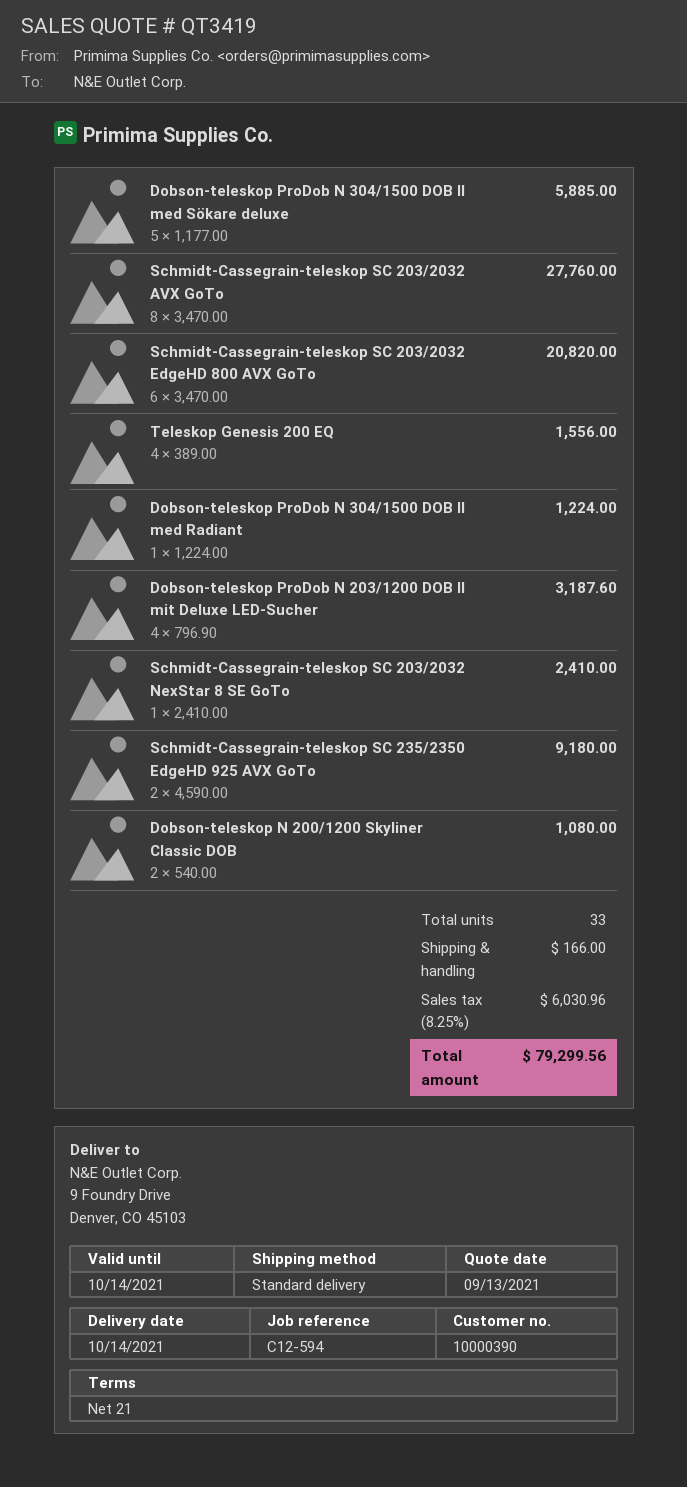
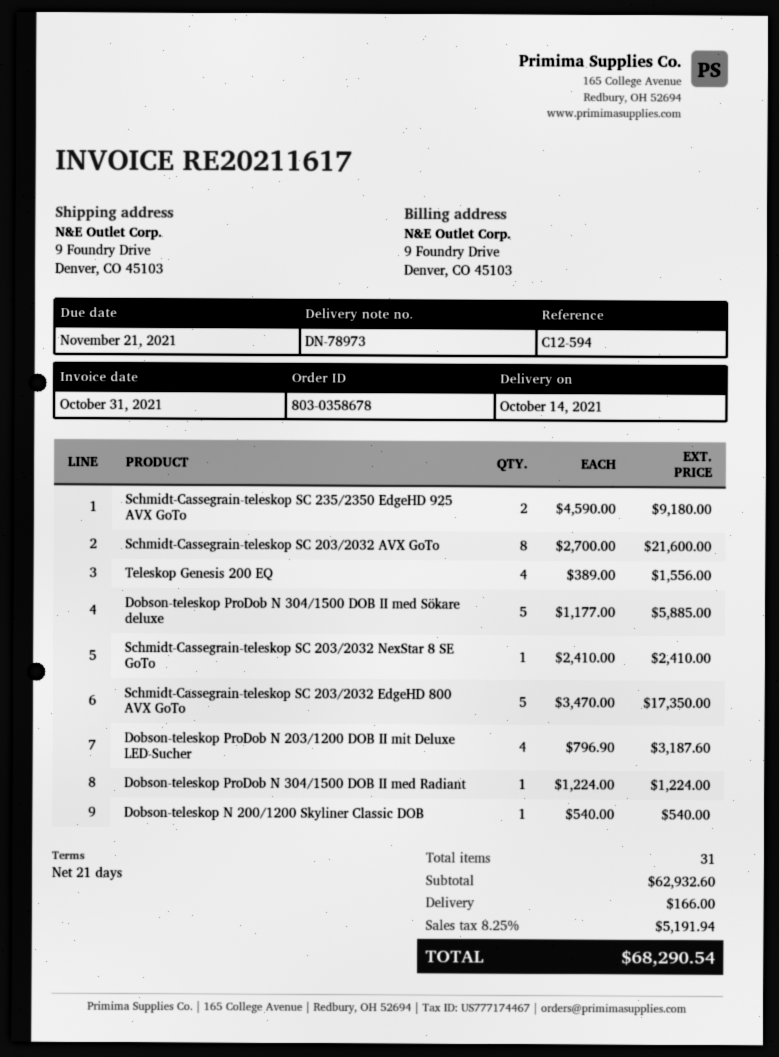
Schmidt-Cassegrain-teleskop SC 203/2032 AVX GoTo: 8 x 3470.00 = 27760.00 -> 8 x 2700.00 = 21600.00
Schmidt-Cassegrain-teleskop SC 203/2032 EdgeHD 800 AVX GoTo: 6 x 3470.00 = 20820.00 -> 5 x 3470.00 = 17350.00
Dobson-teleskop N 200/1200 Skyliner Classic DOB: 2 x 540.00 = 1080.00 -> 1 x 540.00 = 540.00
total quantity: 33 -> 31
tax: 8.25% = 6030.96 -> 8.25% = 5191.94
total: 79299.56 -> 68290.54

